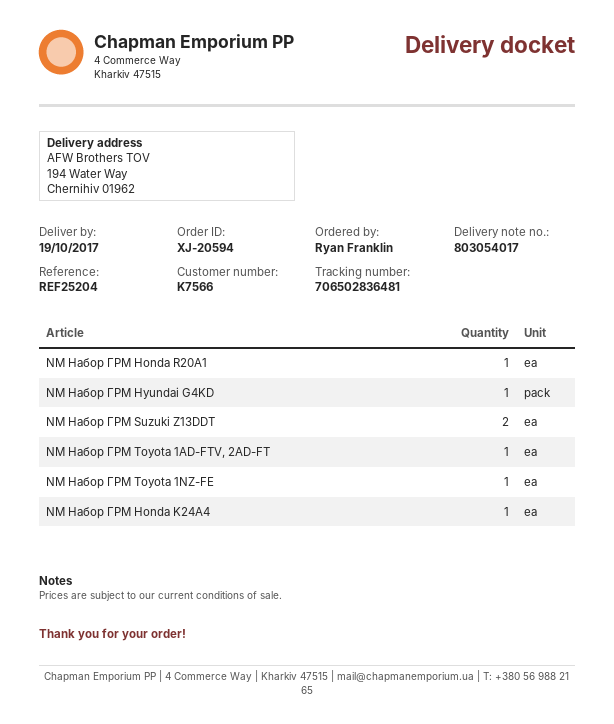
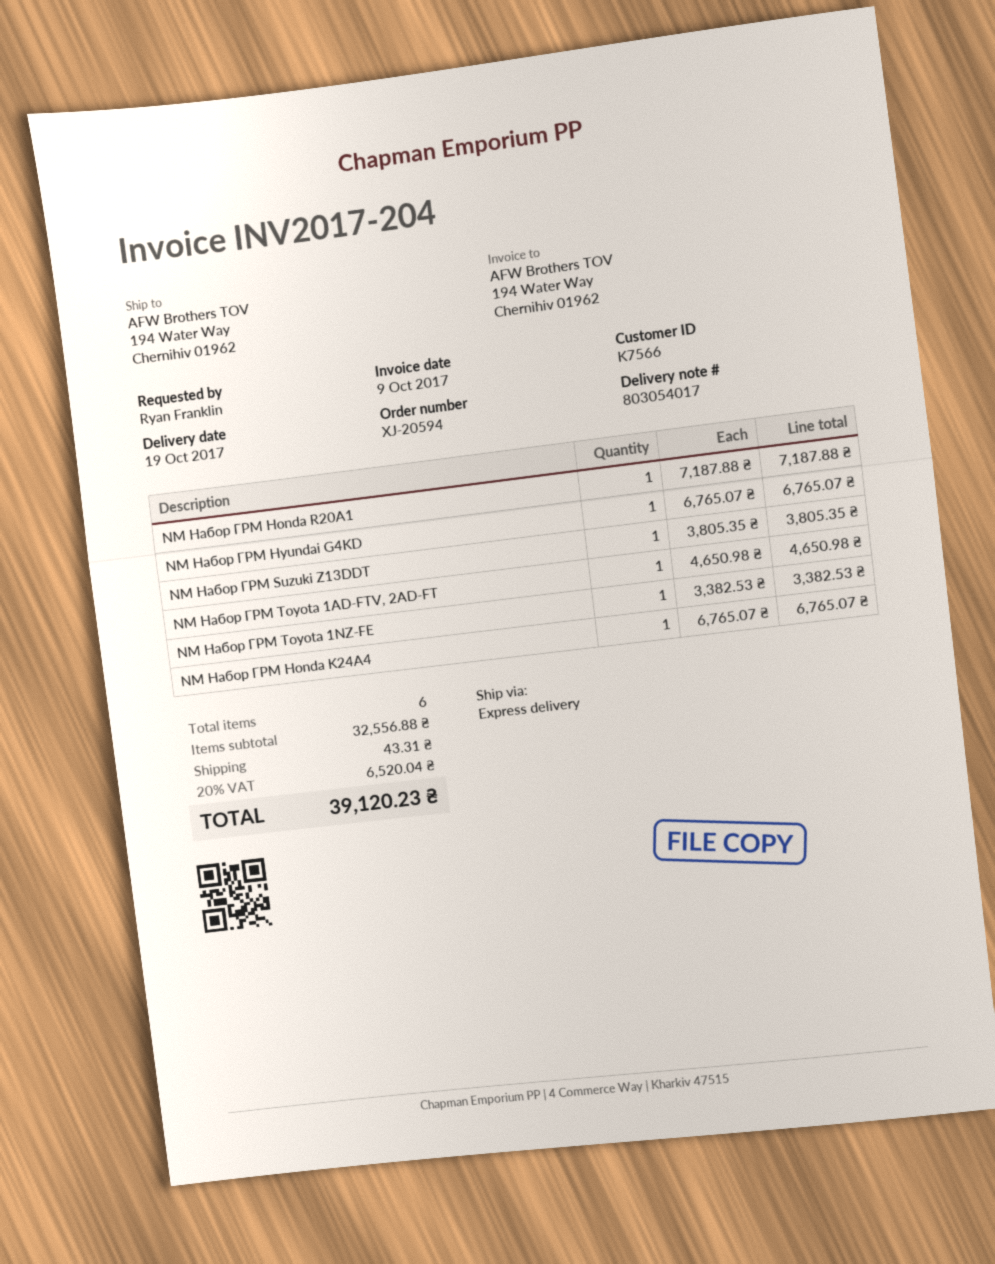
NM Набор ГРМ Suzuki Z13DDT: 2 -> 1

